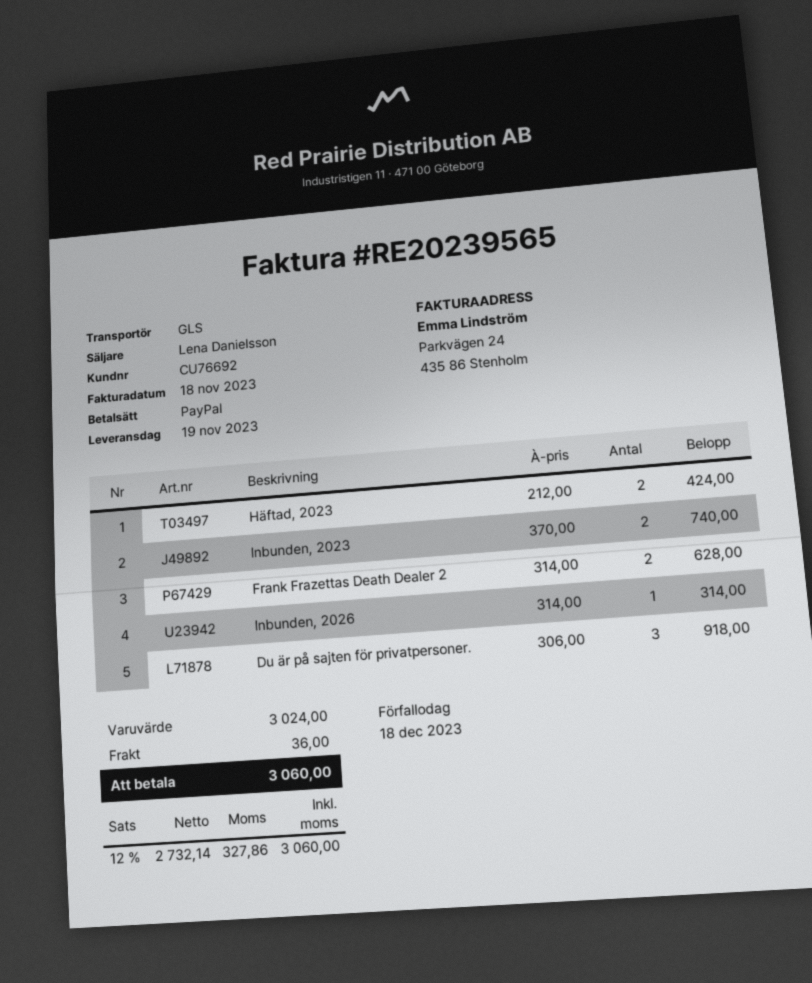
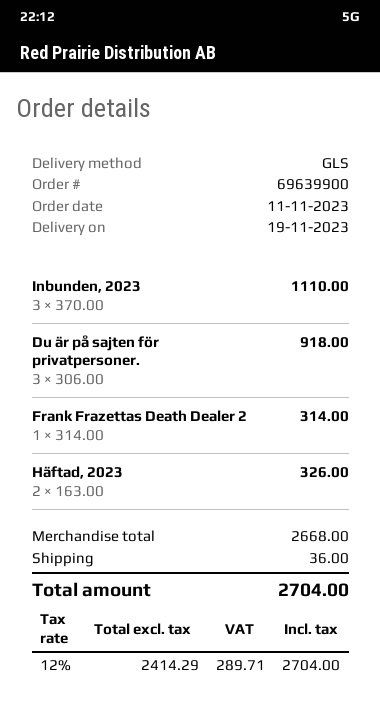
Häftad, 2023: 2 x 212.00 = 424.00 -> 2 x 163.00 = 326.00
Inbunden, 2023: 2 x 370.00 = 740.00 -> 3 x 370.00 = 1110.00
Frank Frazettas Death Dealer 2: 2 x 314.00 = 628.00 -> 1 x 314.00 = 314.00
Inbunden, 2026: 1 x 314.00 = 314.00 -> none
subtotal: 3024.00 -> 2668.00
net: 2732.14 -> 2414.29
tax: 12% = 327.86 -> 12% = 289.71
total: 3060.00 -> 2704.00

